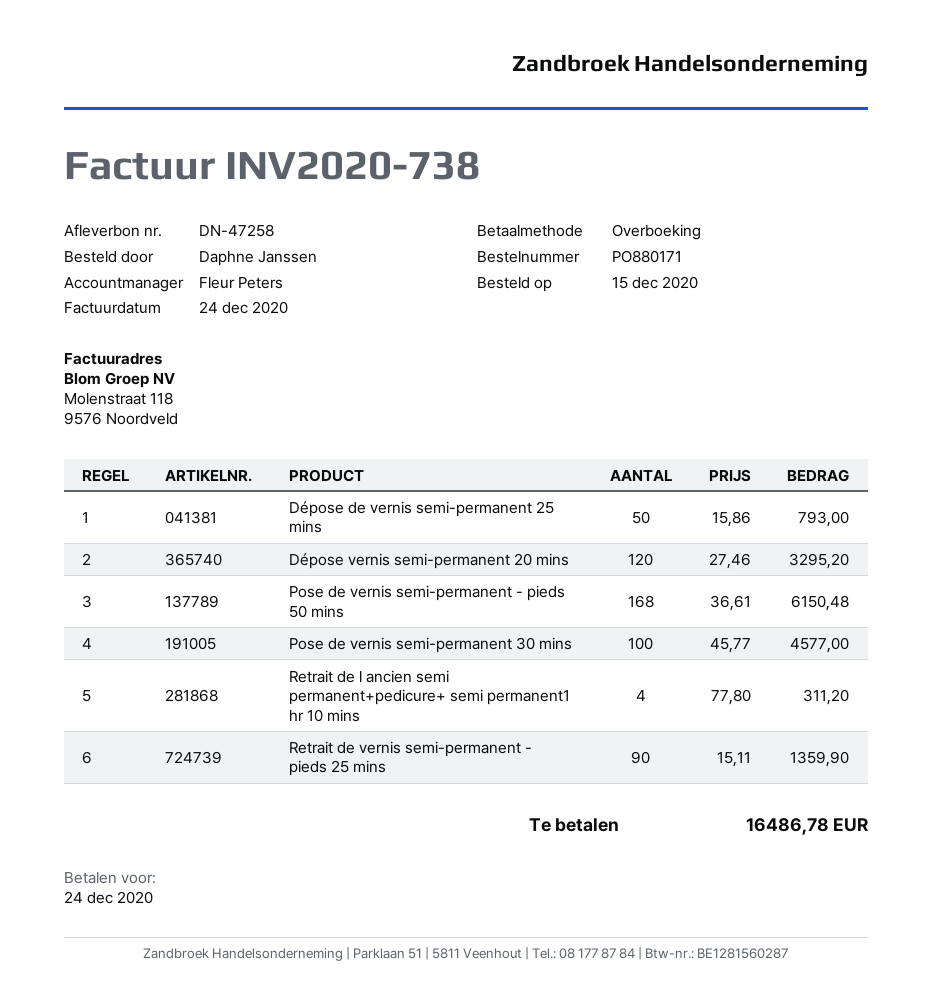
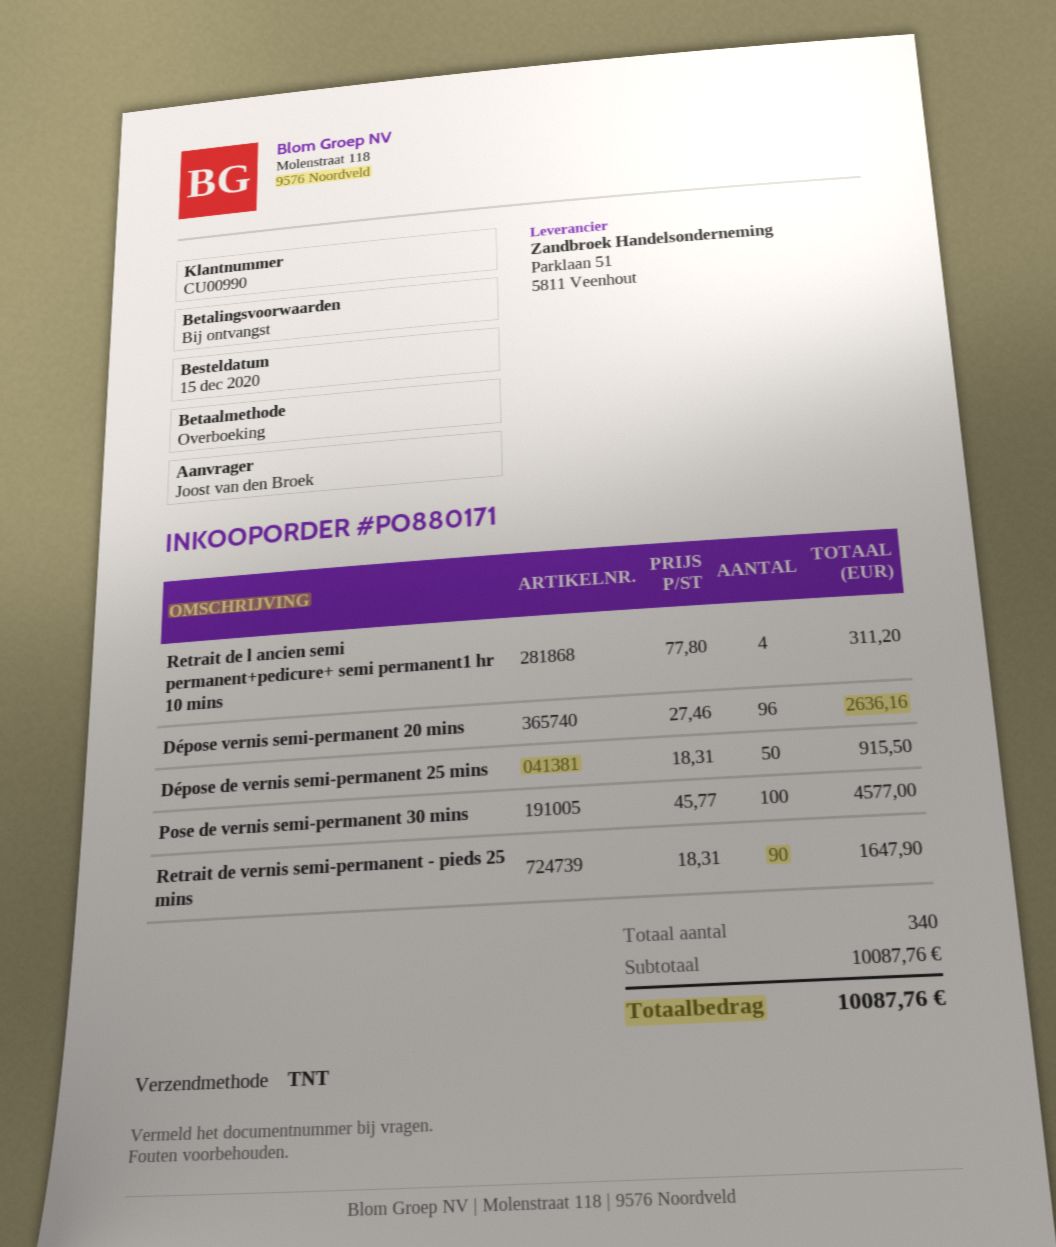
ordered by: Daphne Janssen -> Joost van den Broek
Dépose de vernis semi-permanent 25 mins: 50 x 15.86 = 793.00 -> 50 x 18.31 = 915.50
Dépose vernis semi-permanent 20 mins: 120 x 27.46 = 3295.20 -> 96 x 27.46 = 2636.16
Pose de vernis semi-permanent - pieds 50 mins: 168 x 36.61 = 6150.48 -> none
Retrait de vernis semi-permanent - pieds 25 mins: 90 x 15.11 = 1359.90 -> 90 x 18.31 = 1647.90
total: 16486.78 -> 10087.76

